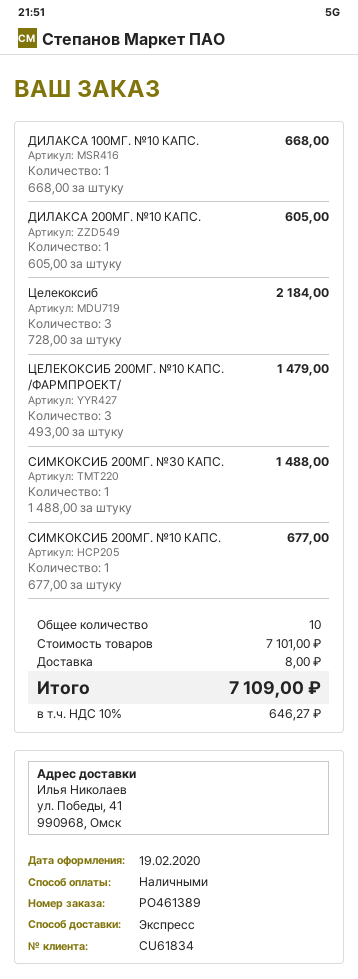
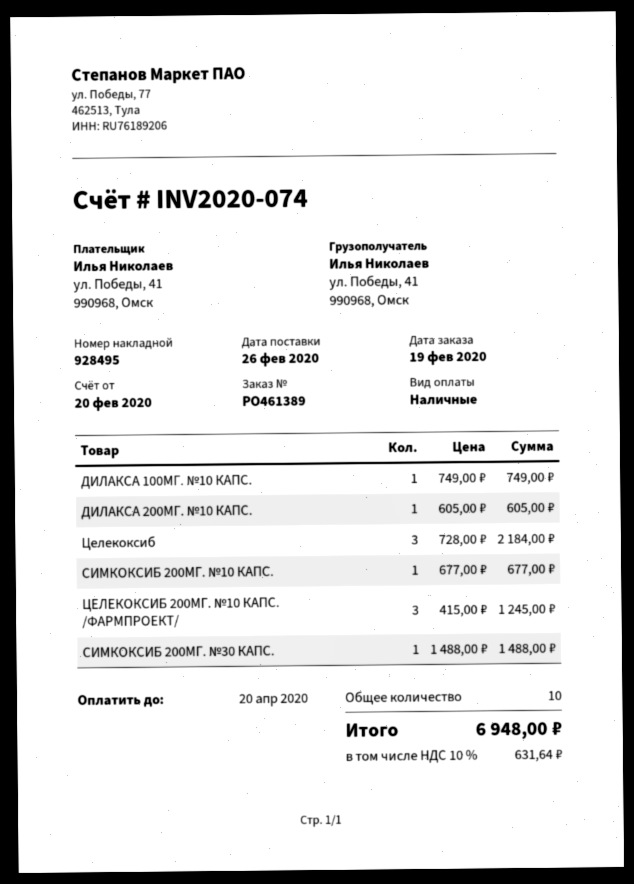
ДИЛАКСА 100МГ. №10 КАПС.: 1 x 668.00 = 668.00 -> 1 x 749.00 = 749.00
ЦЕЛЕКОКСИБ 200МГ. №10 КАПС. /ФАРМПРОЕКТ/: 3 x 493.00 = 1479.00 -> 3 x 415.00 = 1245.00
shipping: 8.00 -> none
tax: 10% = 646.27 -> 10% = 631.64
total: 7109.00 -> 6948.00

